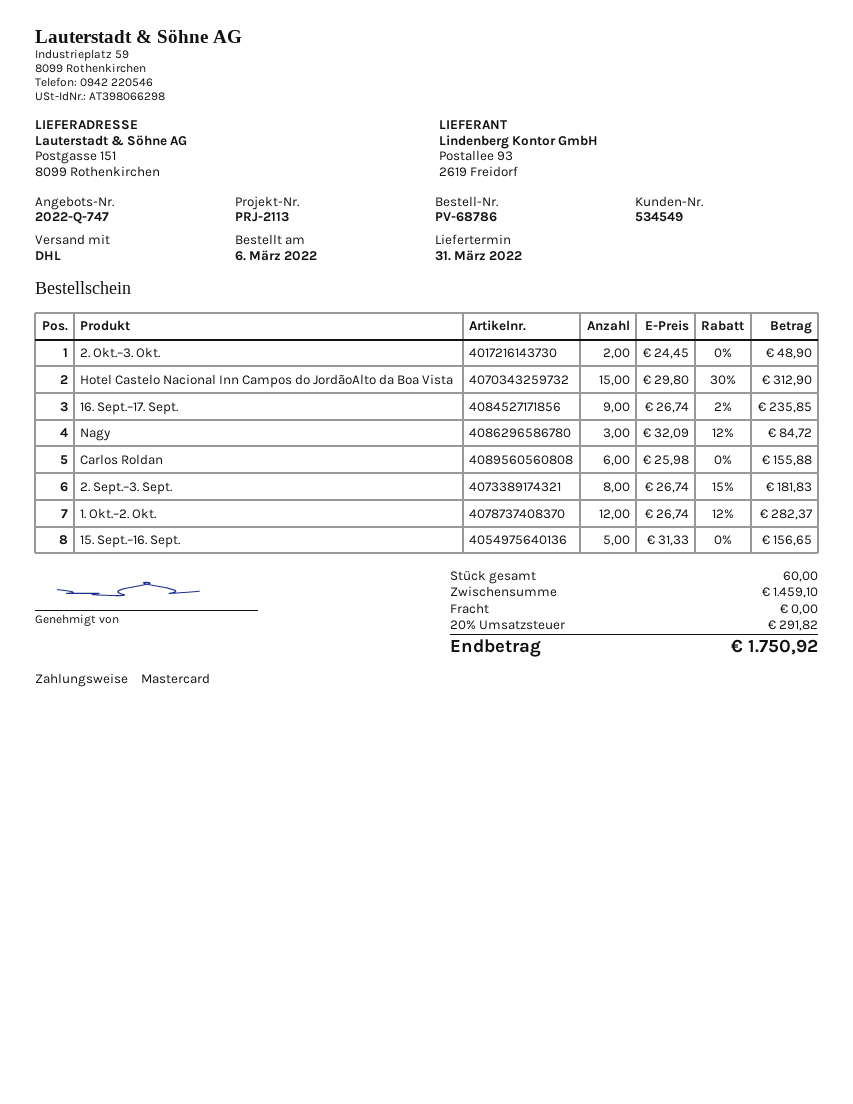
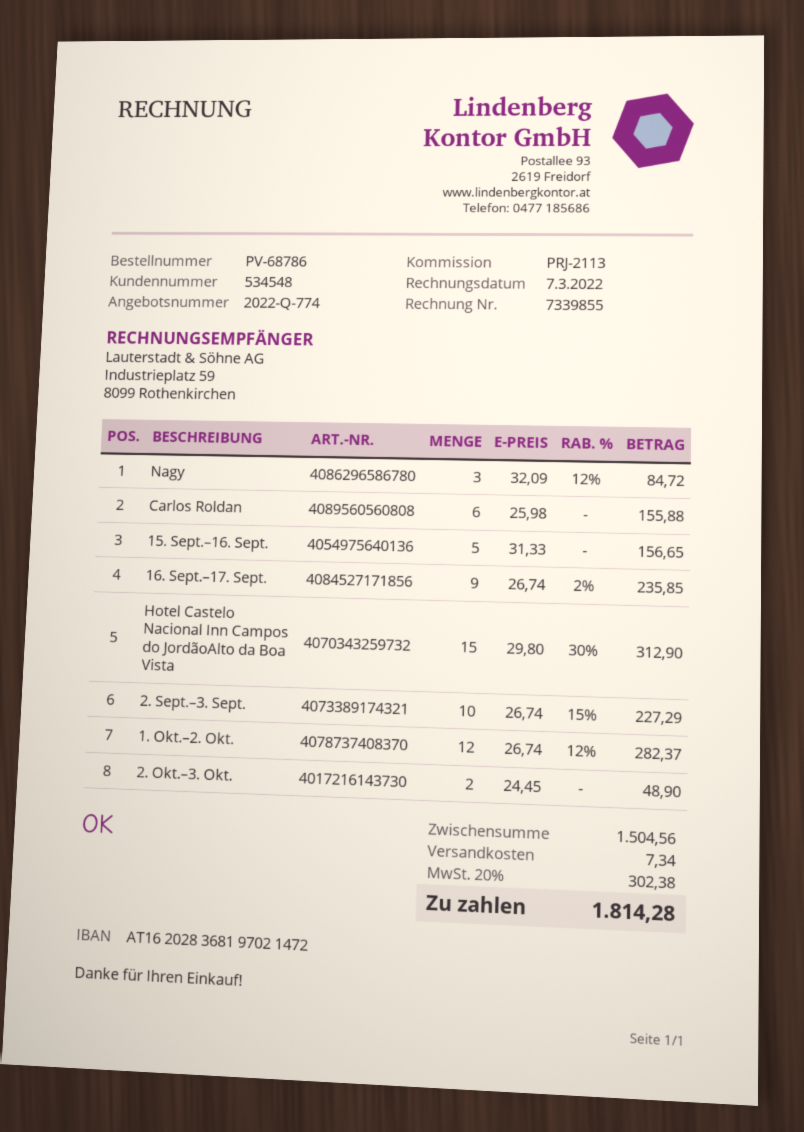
quote number: 2022-Q-747 -> 2022-Q-774
customer number: 534549 -> 534548
2. Sept.–3. Sept.: 8 x 26.74 - 15% = 181.83 -> 10 x 26.74 - 15% = 227.29
subtotal: 1459.10 -> 1504.56
shipping: 0.00 -> 7.34
tax: 20% = 291.82 -> 20% = 302.38
total: 1750.92 -> 1814.28

